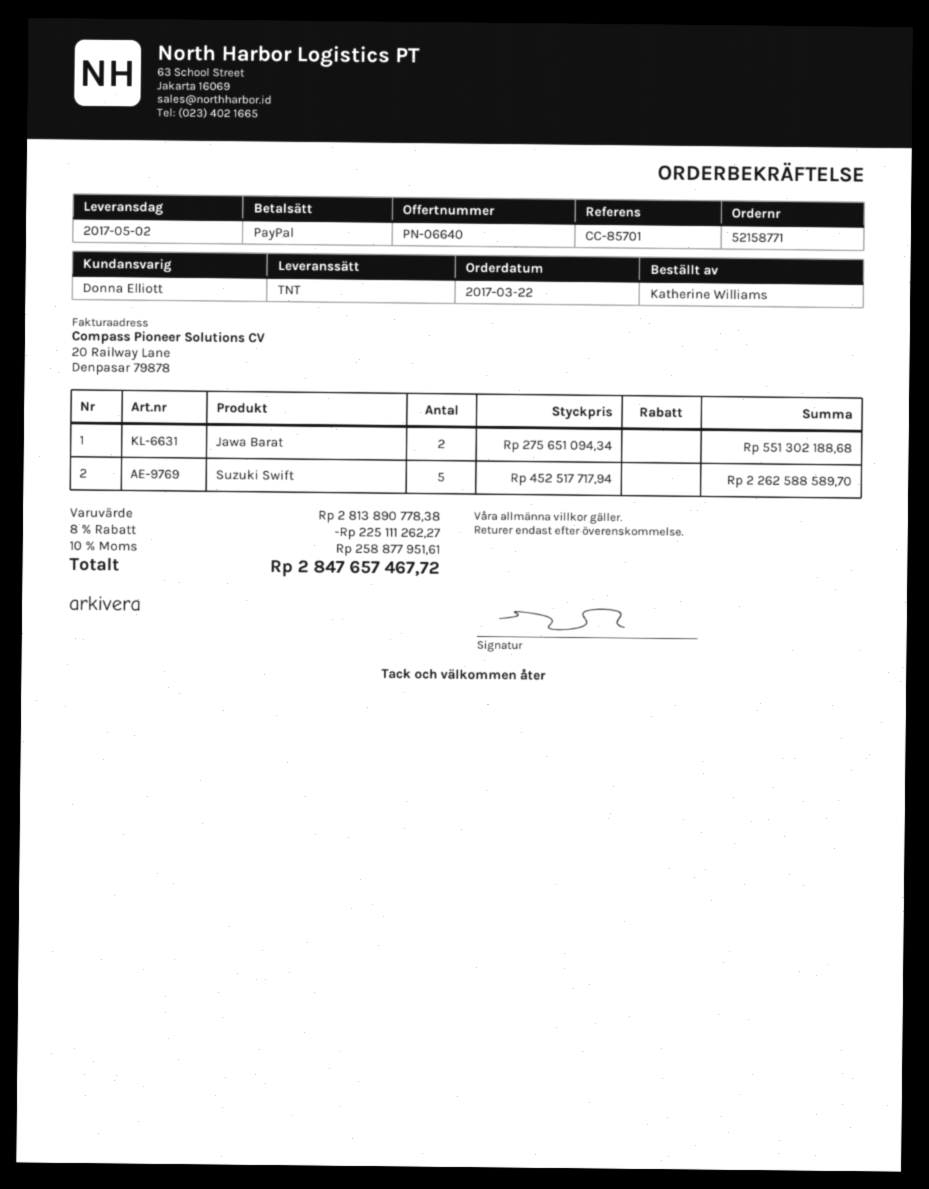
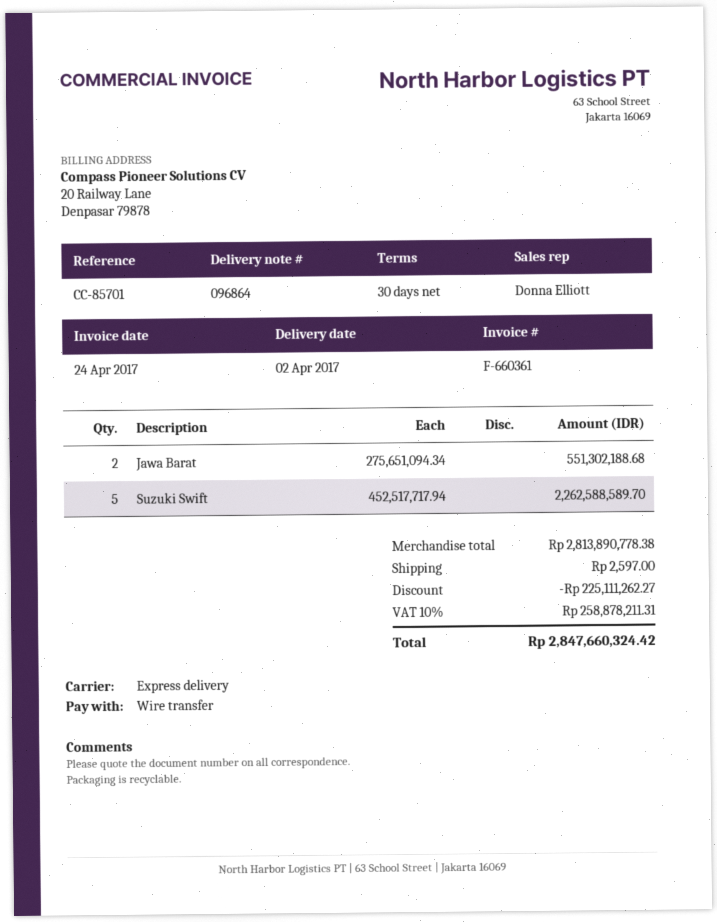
delivery date: 2017-05-02 -> 2017-04-02
payment method: PayPal -> bank transfer
shipping method: TNT -> express
shipping: none -> 2597.00
tax: 10% = 258877951.61 -> 10% = 258878211.31
total: 2847657467.72 -> 2847660324.42

